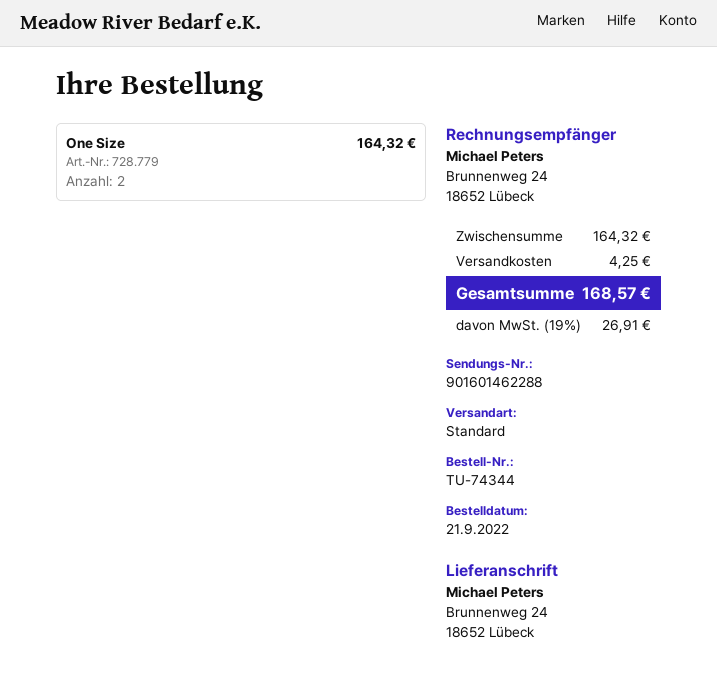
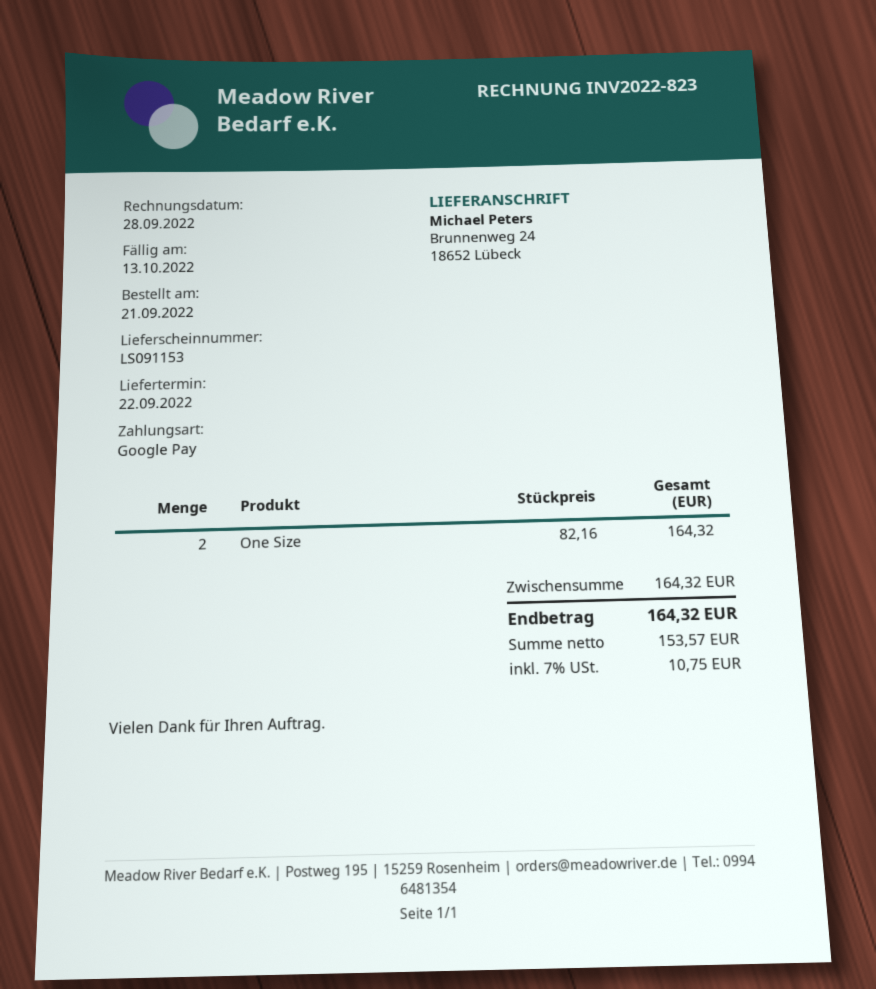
shipping: 4.25 -> none
tax: 19% = 26.91 -> 7% = 10.75
total: 168.57 -> 164.32

